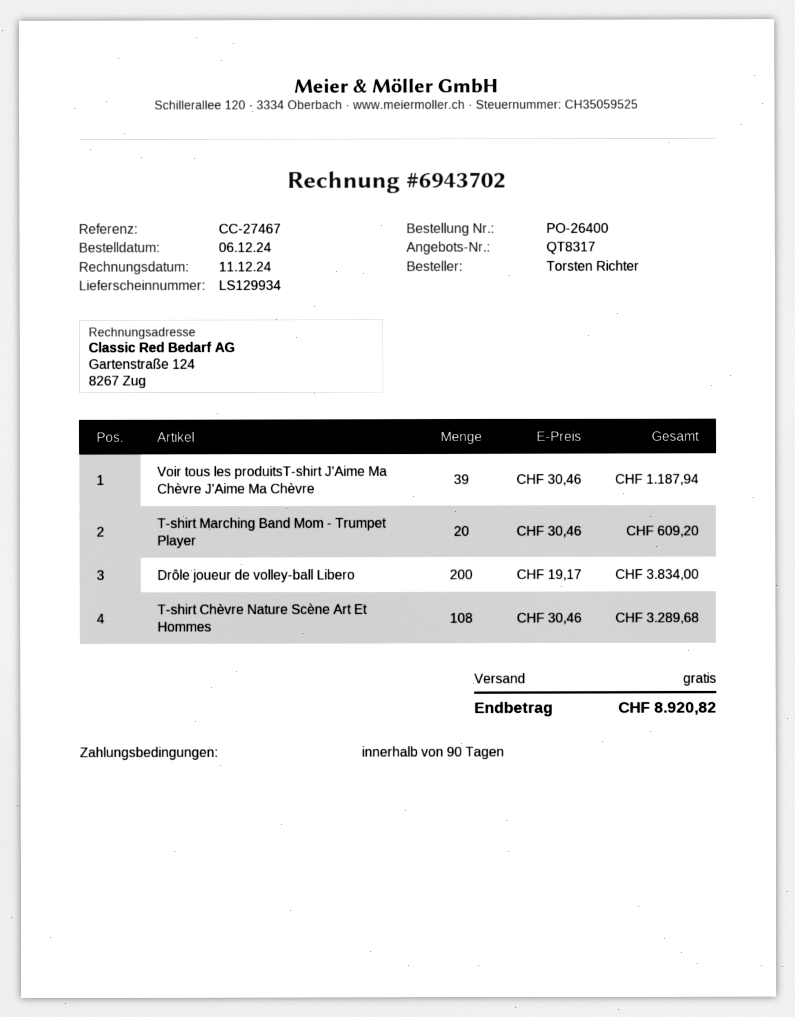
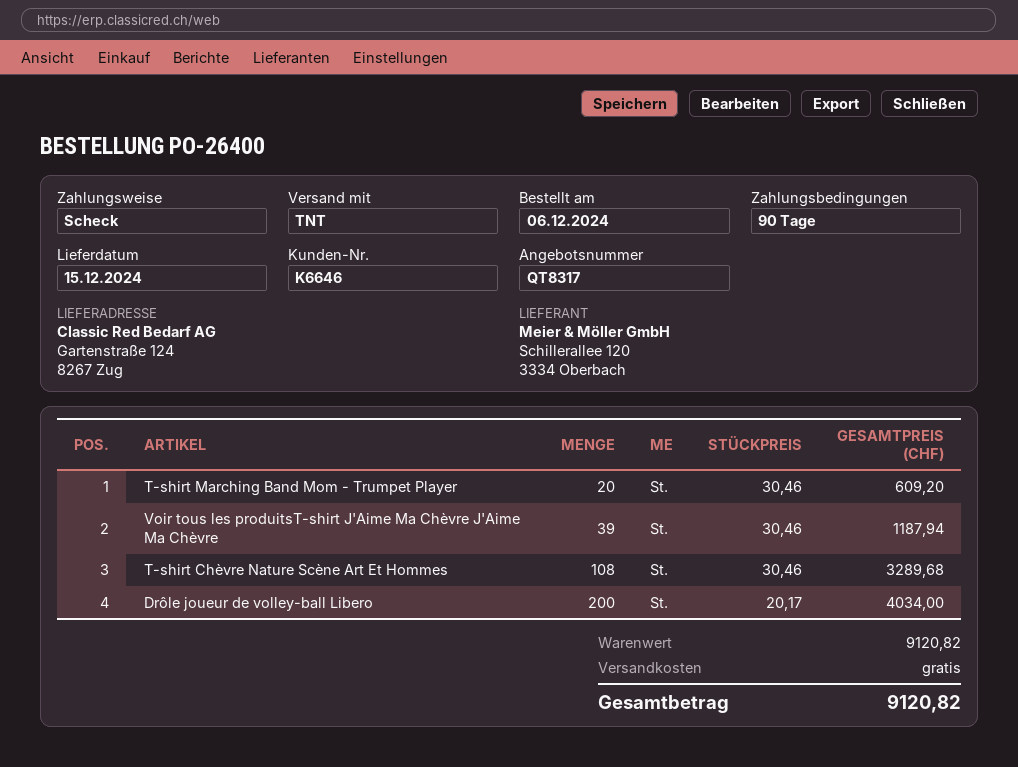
Drôle joueur de volley-ball Libero: 200 x 19.17 = 3834.00 -> 200 x 20.17 = 4034.00
total: 8920.82 -> 9120.82

